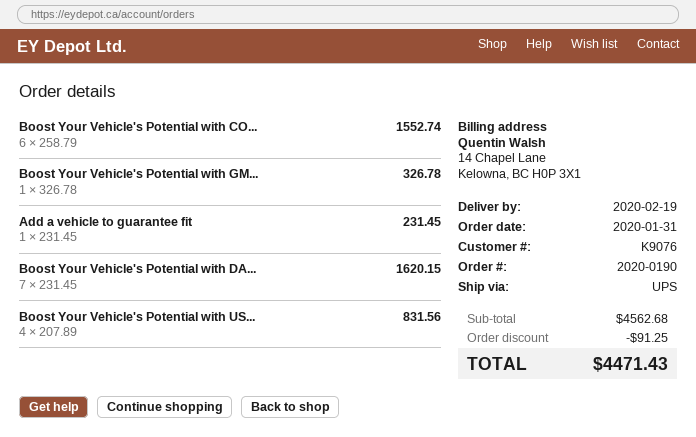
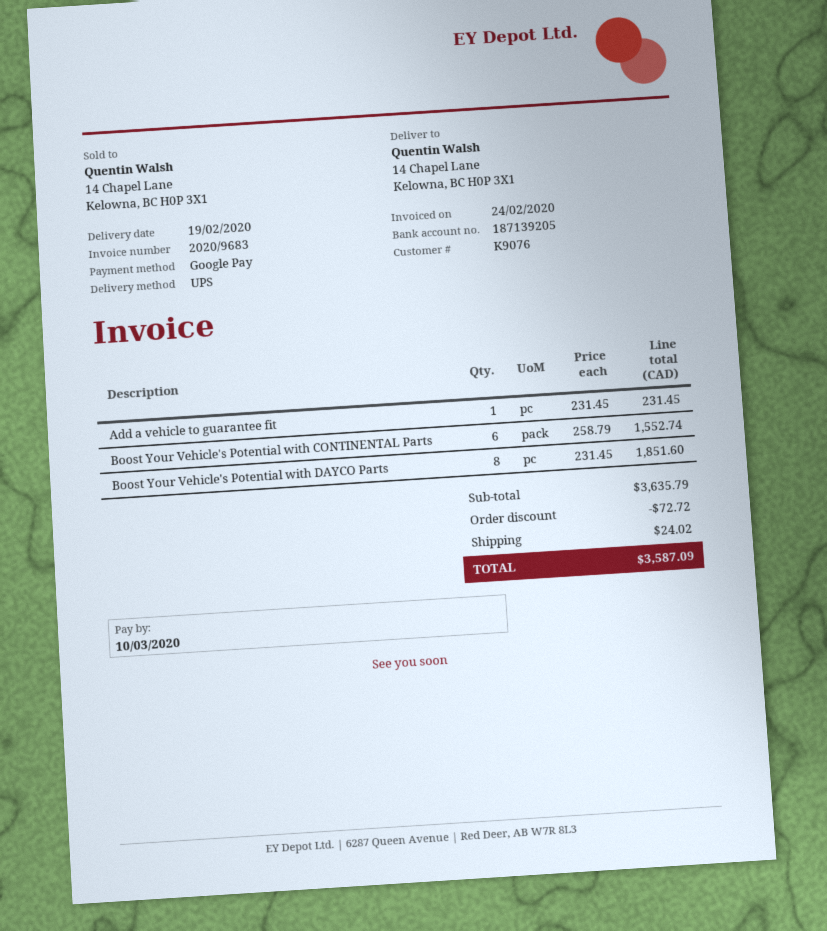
Boost Your Vehicle's Potential with GM...: 1 x 326.78 = 326.78 -> none
Boost Your Vehicle's Potential with DA...: 7 x 231.45 = 1620.15 -> 8 x 231.45 = 1851.60
Boost Your Vehicle's Potential with US...: 4 x 207.89 = 831.56 -> none
subtotal: 4562.68 -> 3635.79
discount: 91.25 -> 72.72
shipping: none -> 24.02
total: 4471.43 -> 3587.09

